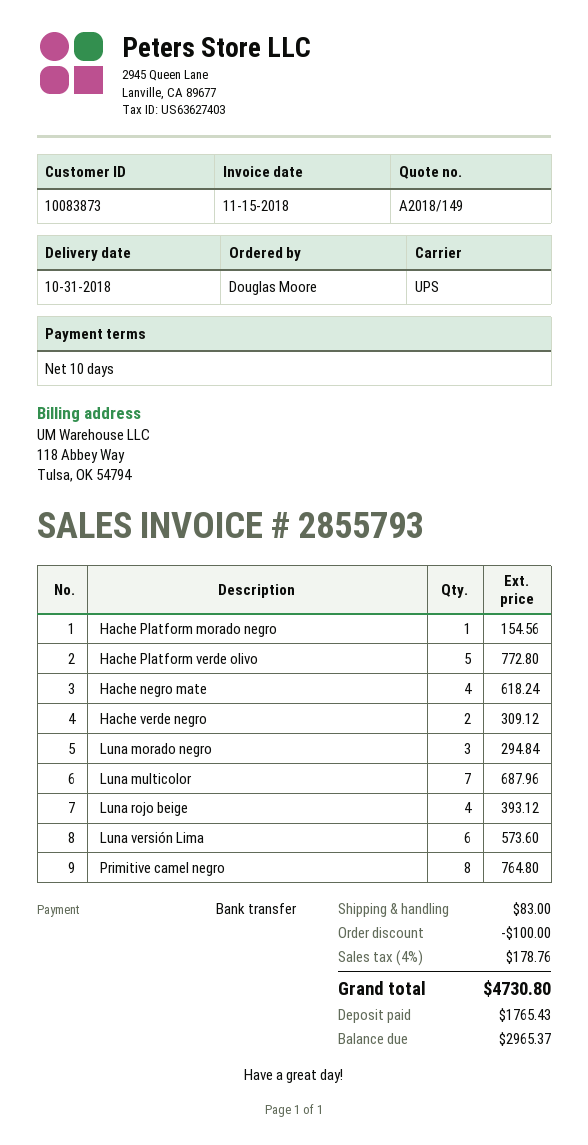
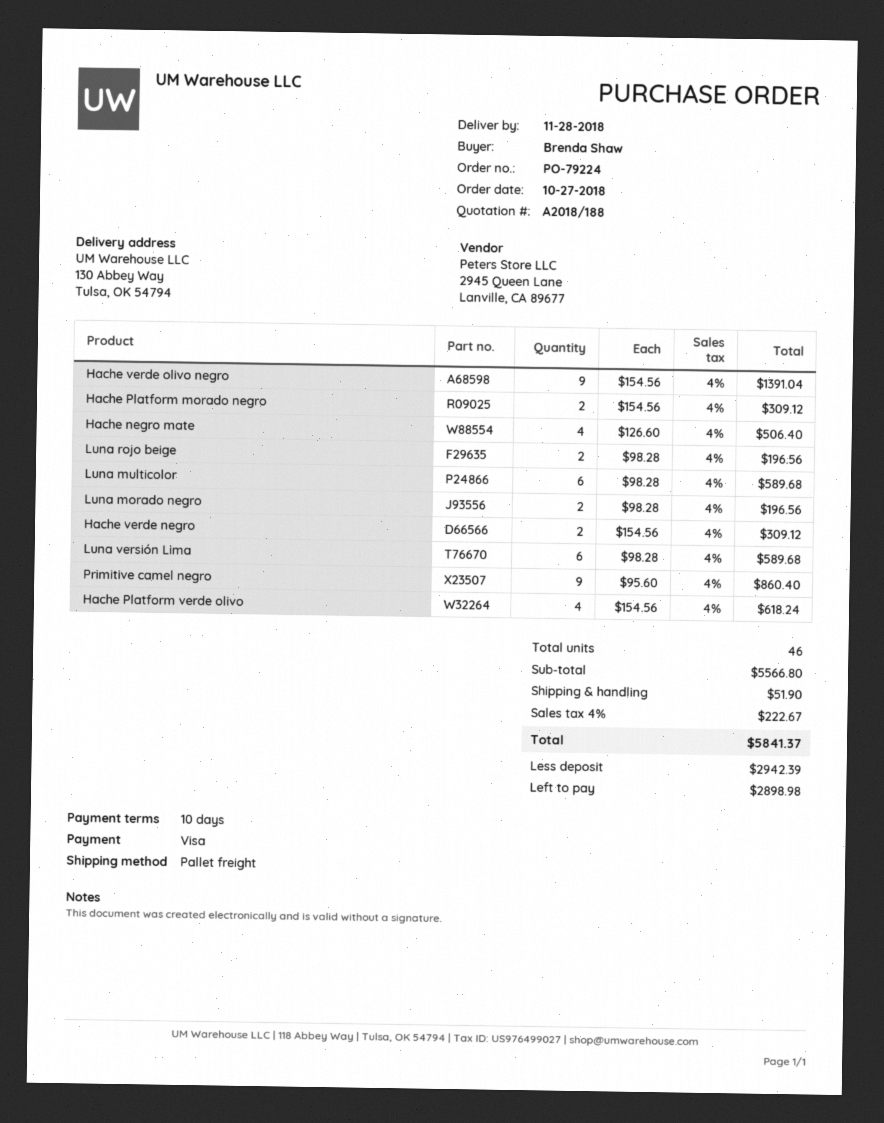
quote number: A2018/149 -> A2018/188
delivery date: 2018-10-31 -> 2018-11-28
ordered by: Douglas Moore -> Brenda Shaw
payment method: bank transfer -> Visa
shipping method: UPS -> pallet freight
Hache Platform morado negro: 1 for 154.56 -> 2 for 309.12
Hache Platform verde olivo: 5 for 772.80 -> 4 for 618.24
Hache negro mate: 4 for 618.24 -> 4 for 506.40
Luna morado negro: 3 for 294.84 -> 2 for 196.56
Luna multicolor: 7 for 687.96 -> 6 for 589.68
Luna rojo beige: 4 for 393.12 -> 2 for 196.56
Luna versión Lima: 6 for 573.60 -> 6 for 589.68
Primitive camel negro: 8 for 764.80 -> 9 for 860.40
Hache verde olivo negro: none -> 9 for 1391.04
discount: 100.00 -> none
shipping: 83.00 -> 51.90
tax: 4% = 178.76 -> 4% = 222.67
total: 4730.80 -> 5841.37
deposit: 1765.43 -> 2942.39
balance: 2965.37 -> 2898.98

